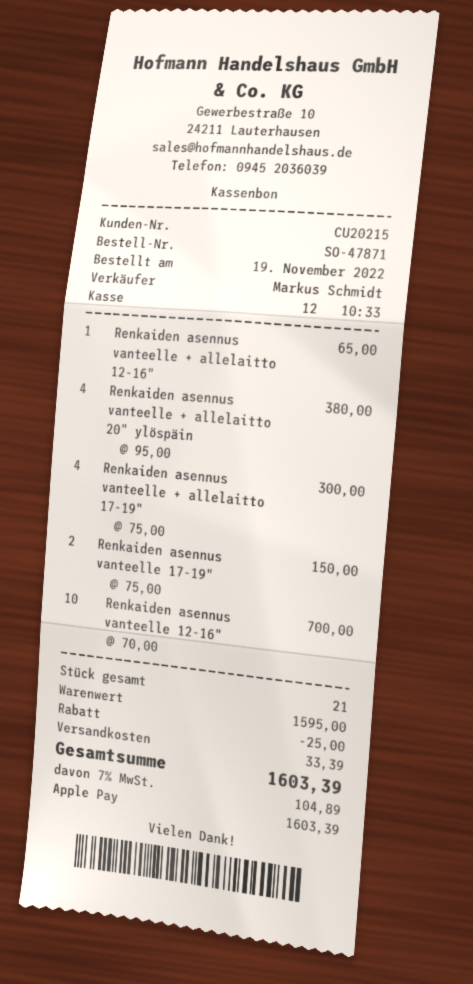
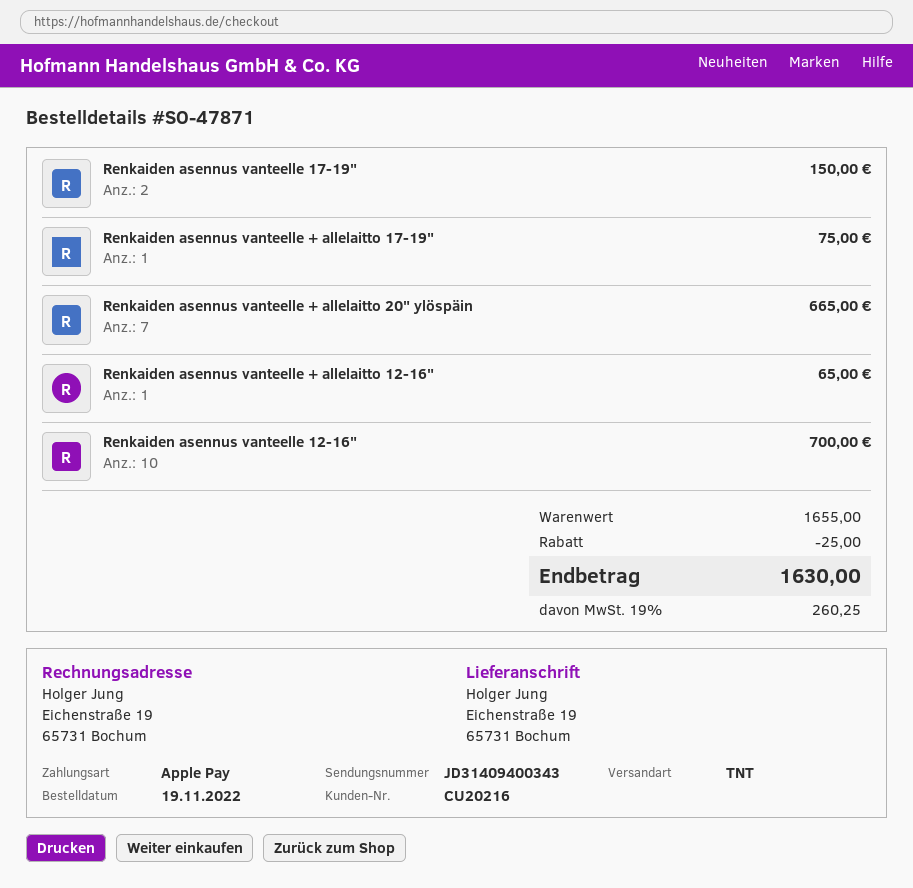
customer number: CU20215 -> CU20216
Renkaiden asennus vanteelle + allelaitto 20" ylöspäin: 4 for 380.00 -> 7 for 665.00
Renkaiden asennus vanteelle + allelaitto 17-19": 4 for 300.00 -> 1 for 75.00
subtotal: 1595.00 -> 1655.00
shipping: 33.39 -> none
tax: 7% = 104.89 -> 19% = 260.25
total: 1603.39 -> 1630.00

